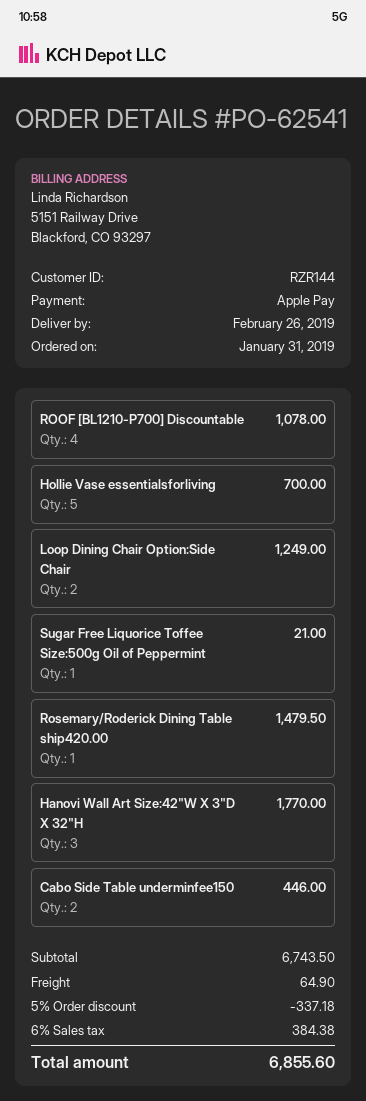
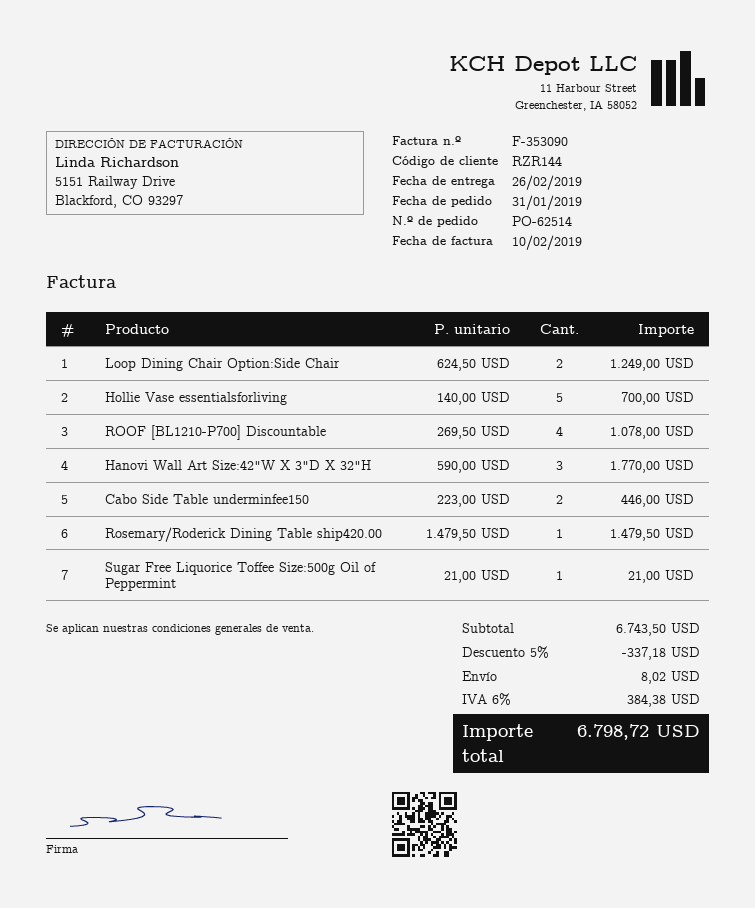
order number: PO-62541 -> PO-62514
shipping: 64.90 -> 8.02
total: 6855.60 -> 6798.72

